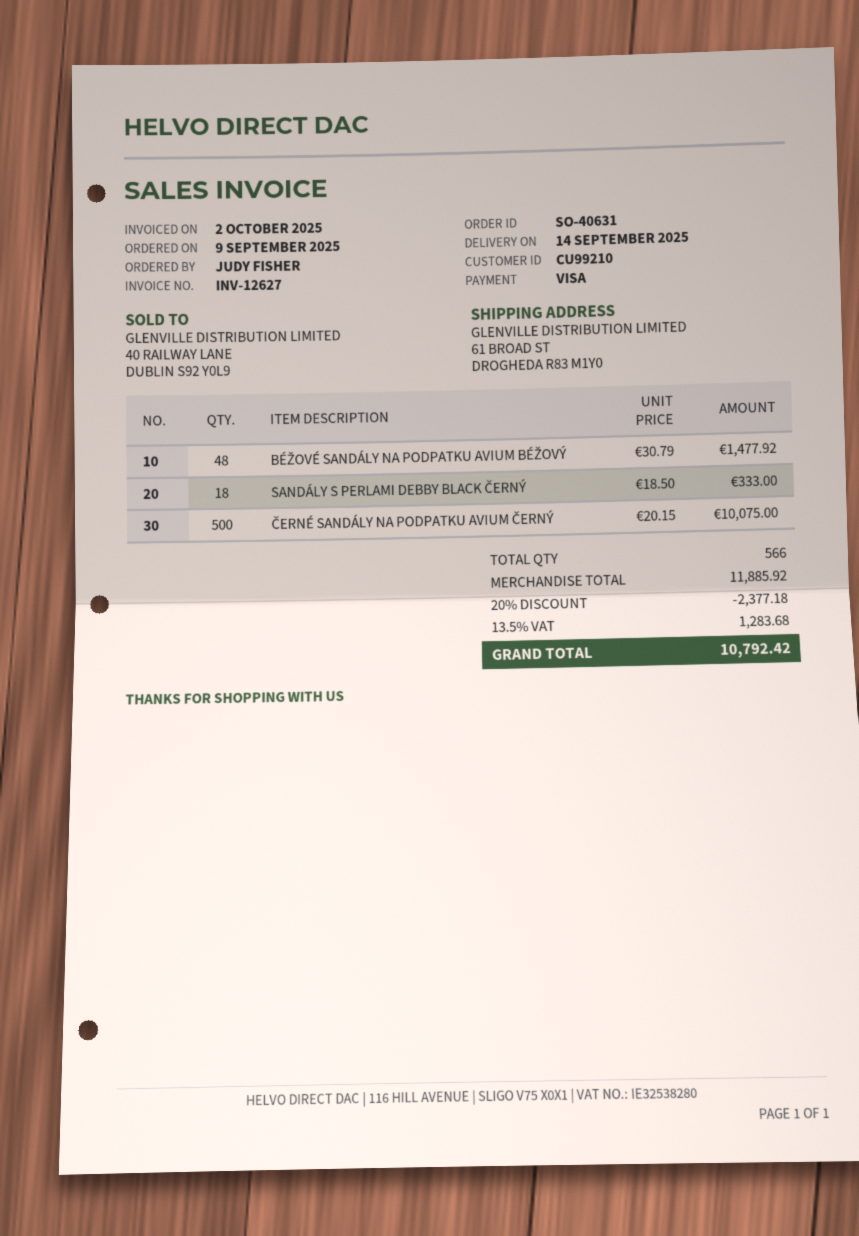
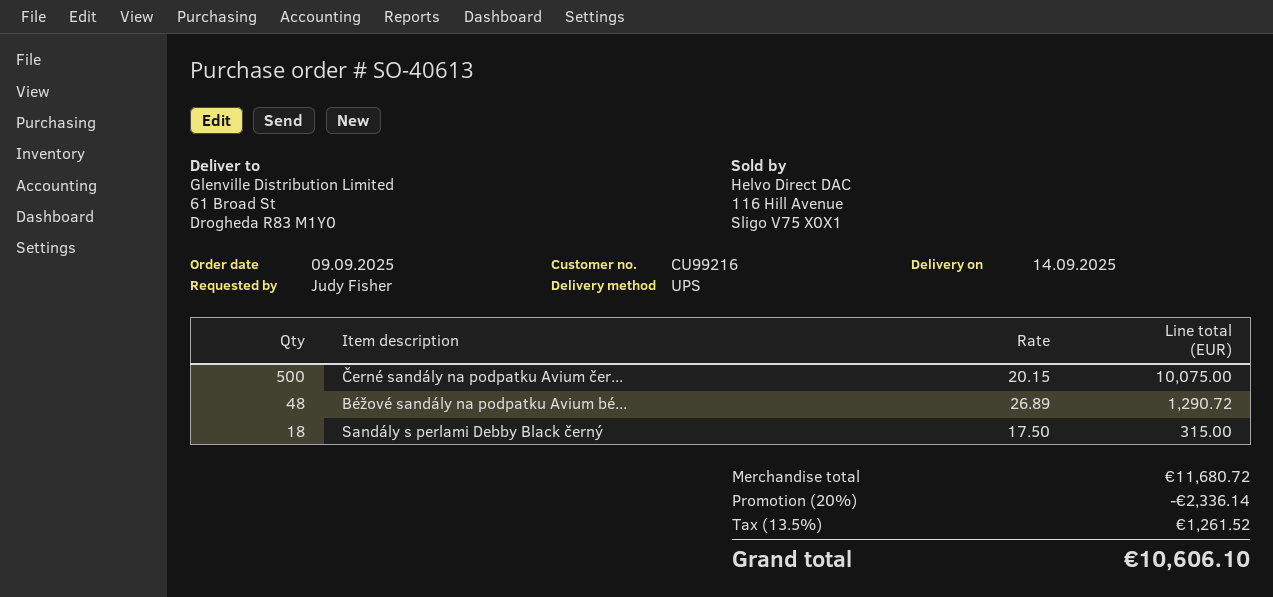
order number: SO-40631 -> SO-40613
customer number: CU99210 -> CU99216
BÉŽOVÉ SANDÁLY NA PODPATKU AVIUM BÉŽOVÝ: 48 x 30.79 = 1477.92 -> 48 x 26.89 = 1290.72
SANDÁLY S PERLAMI DEBBY BLACK ČERNÝ: 18 x 18.50 = 333.00 -> 18 x 17.50 = 315.00
subtotal: 11885.92 -> 11680.72
discount: 20% = 2377.18 -> 20% = 2336.14
tax: 13.5% = 1283.68 -> 13.5% = 1261.52
total: 10792.42 -> 10606.10

